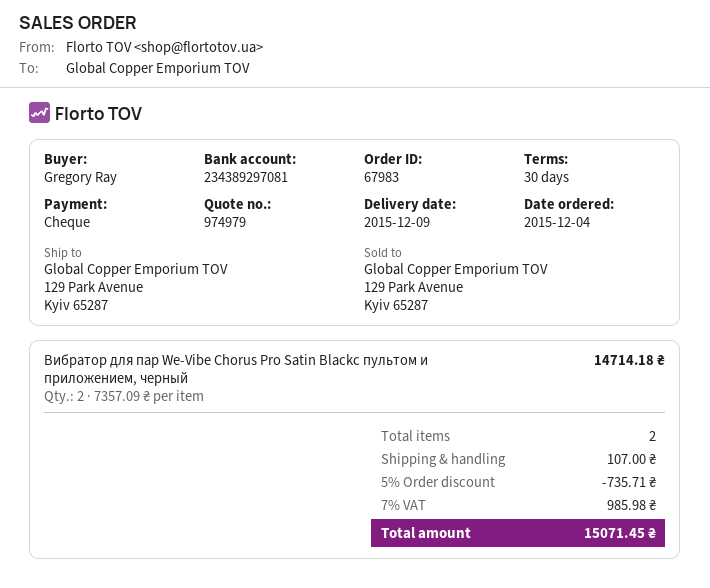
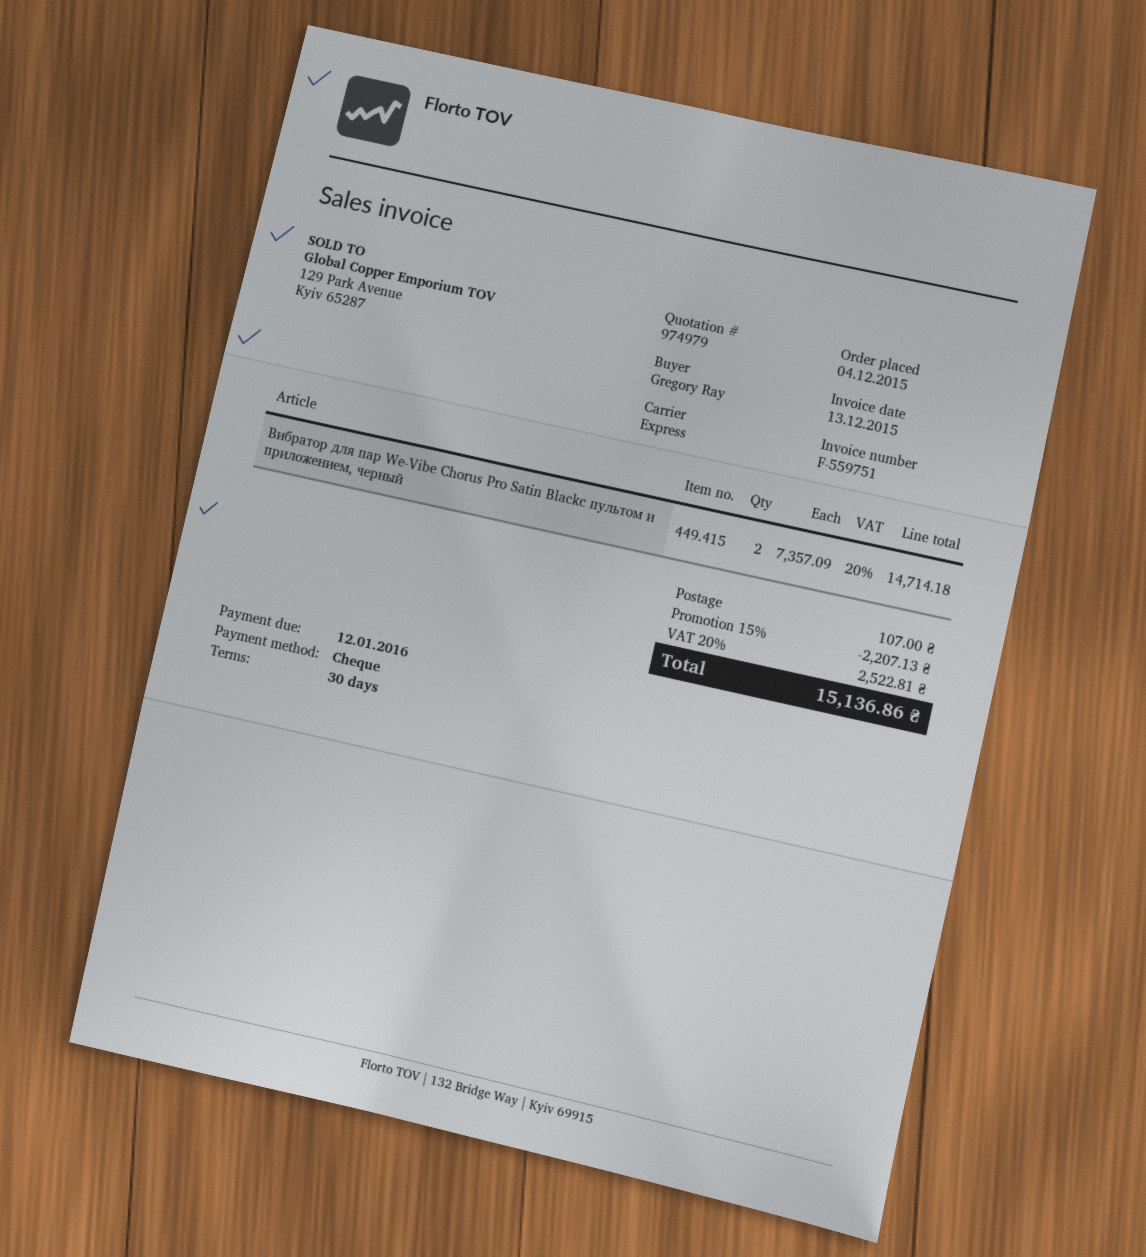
discount: 5% = 735.71 -> 15% = 2207.13
tax: 7% = 985.98 -> 20% = 2522.81
total: 15071.45 -> 15136.86

